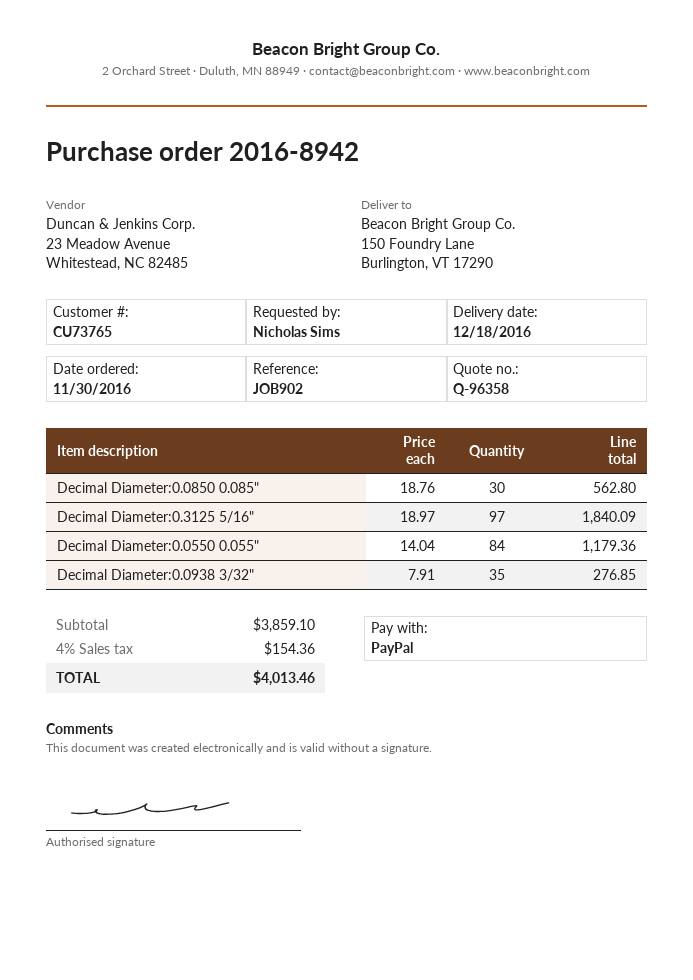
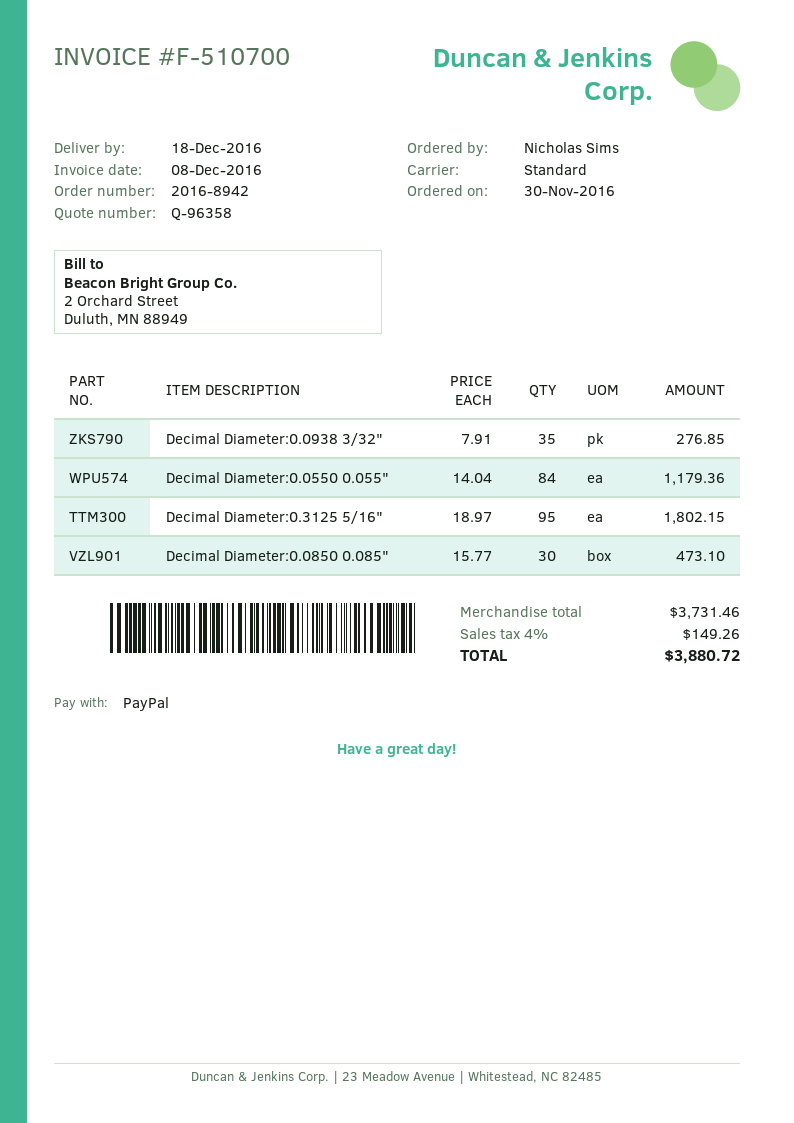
Decimal Diameter:0.0850 0.085": 30 x 18.76 = 562.80 -> 30 x 15.77 = 473.10
Decimal Diameter:0.3125 5/16": 97 x 18.97 = 1840.09 -> 95 x 18.97 = 1802.15
subtotal: 3859.10 -> 3731.46
tax: 4% = 154.36 -> 4% = 149.26
total: 4013.46 -> 3880.72

